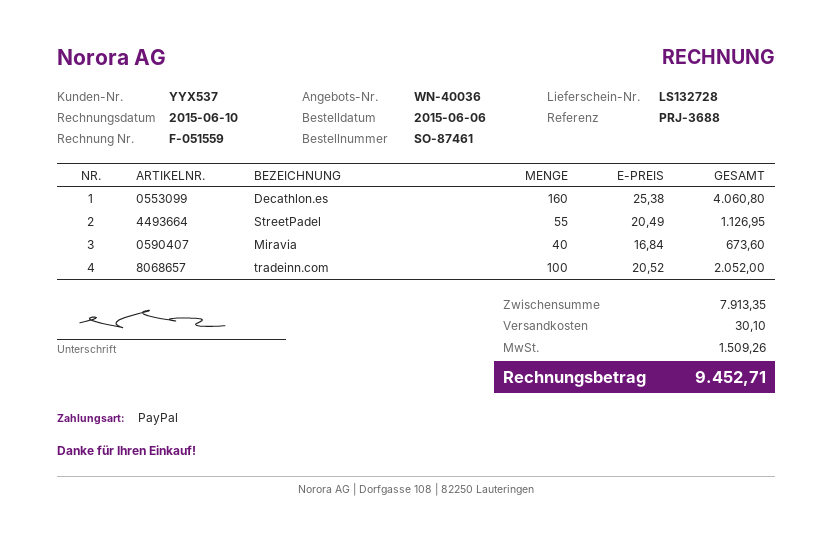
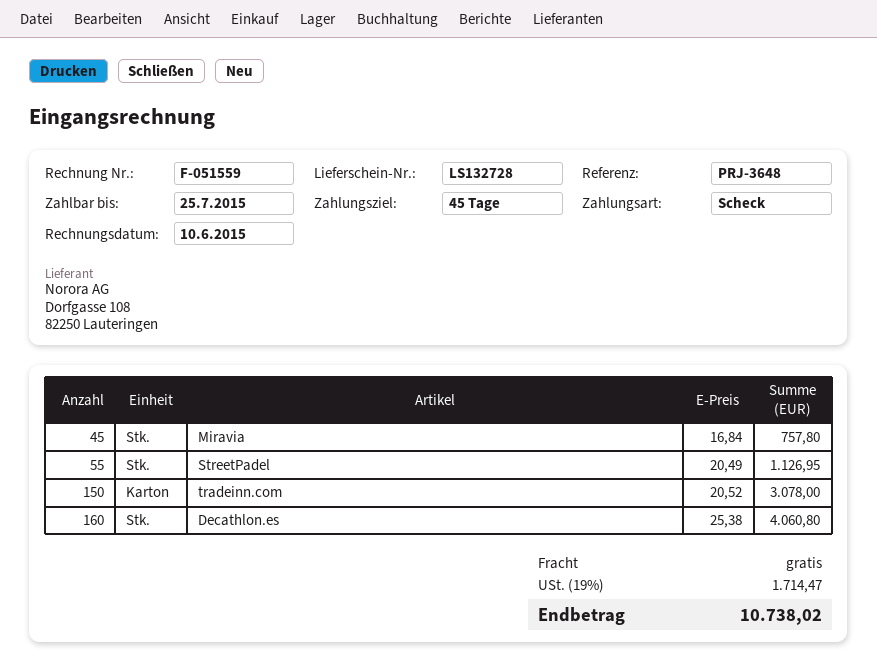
reference: PRJ-3688 -> PRJ-3648
payment method: PayPal -> cheque
Miravia: 40 x 16.84 = 673.60 -> 45 x 16.84 = 757.80
tradeinn.com: 100 x 20.52 = 2052.00 -> 150 x 20.52 = 3078.00
shipping: 30.10 -> 0.00
tax: 1509.26 -> 1714.47
total: 9452.71 -> 10738.02

